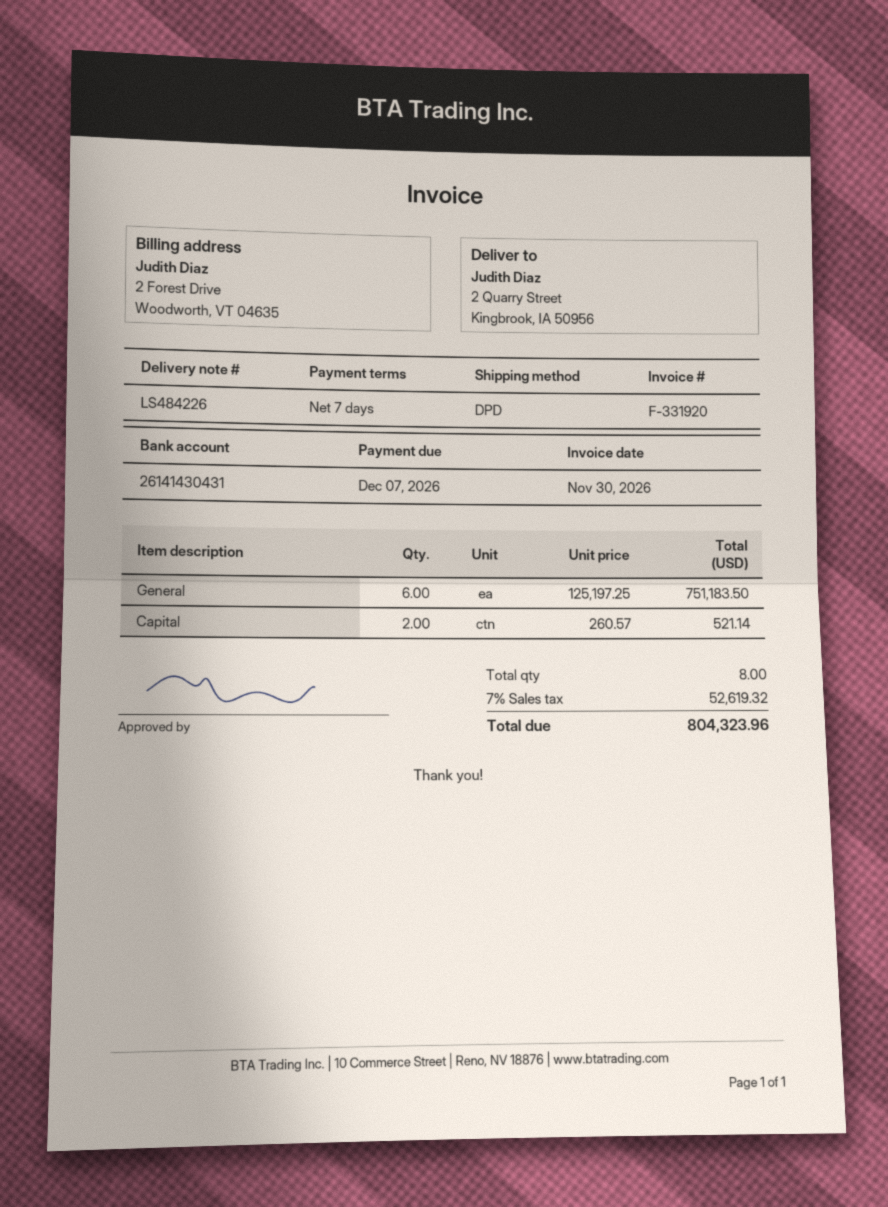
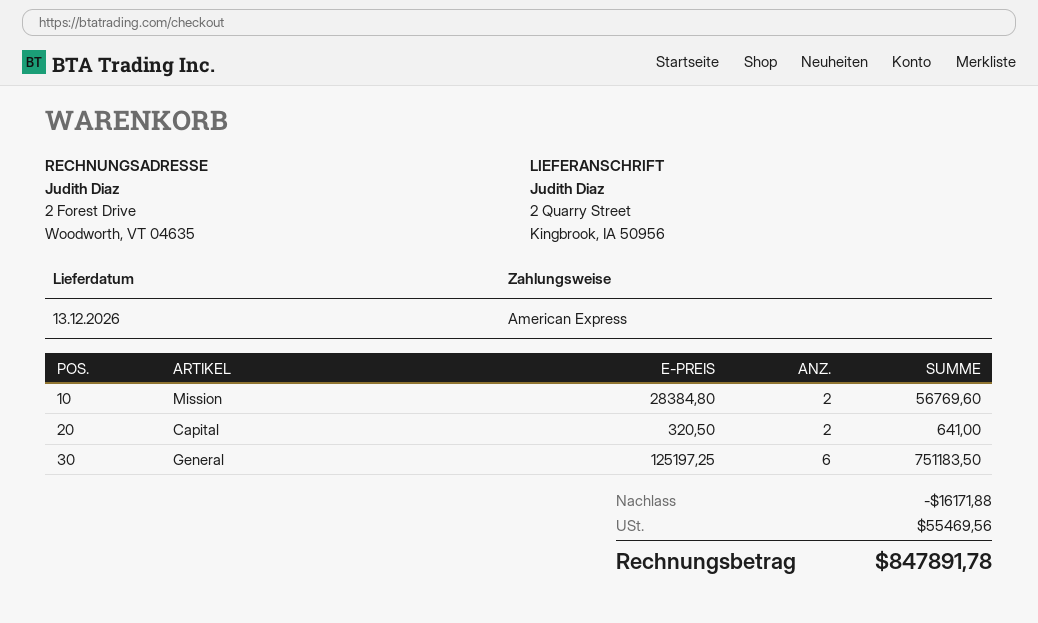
Capital: 2 x 260.57 = 521.14 -> 2 x 320.50 = 641.00
Mission: none -> 2 x 28384.80 = 56769.60
discount: none -> 16171.88
tax: 52619.32 -> 55469.56
total: 804323.96 -> 847891.78

